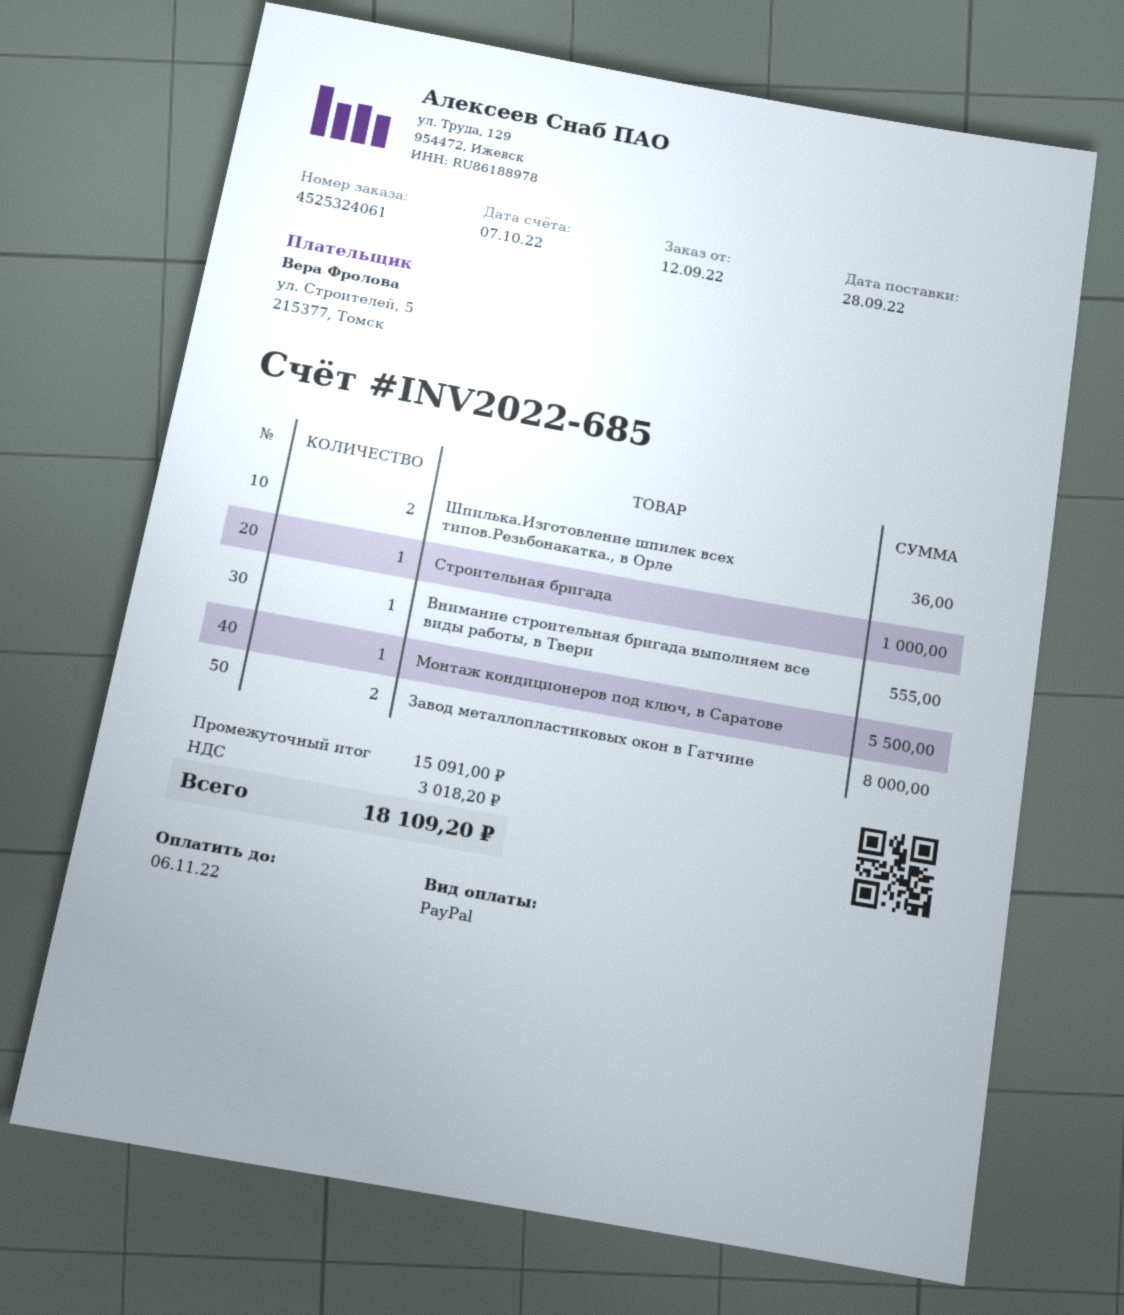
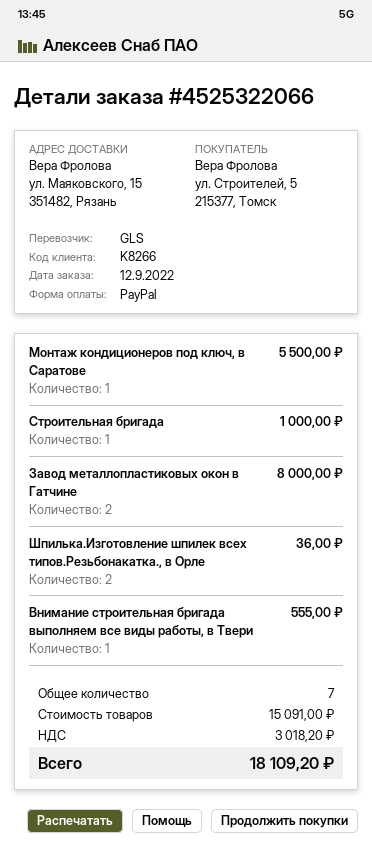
order number: 4525324061 -> 4525322066

